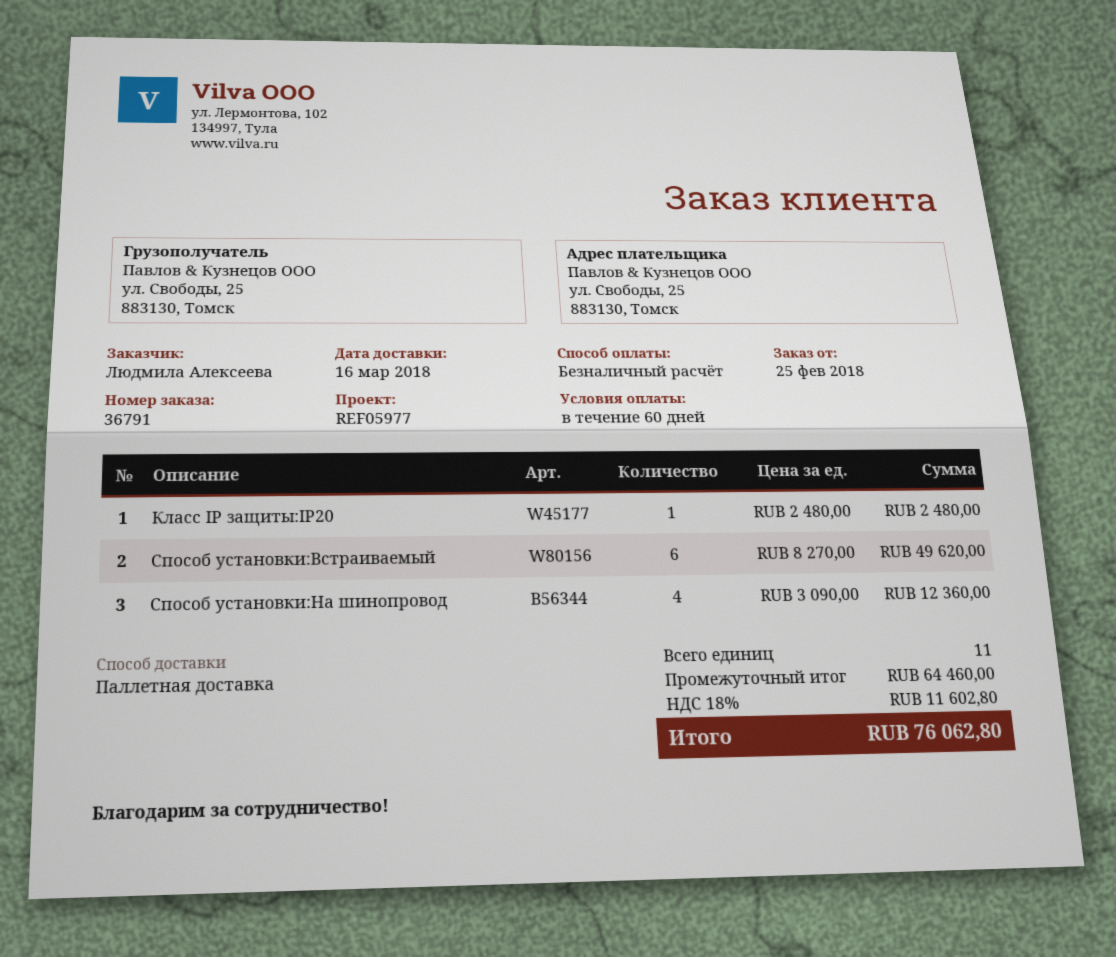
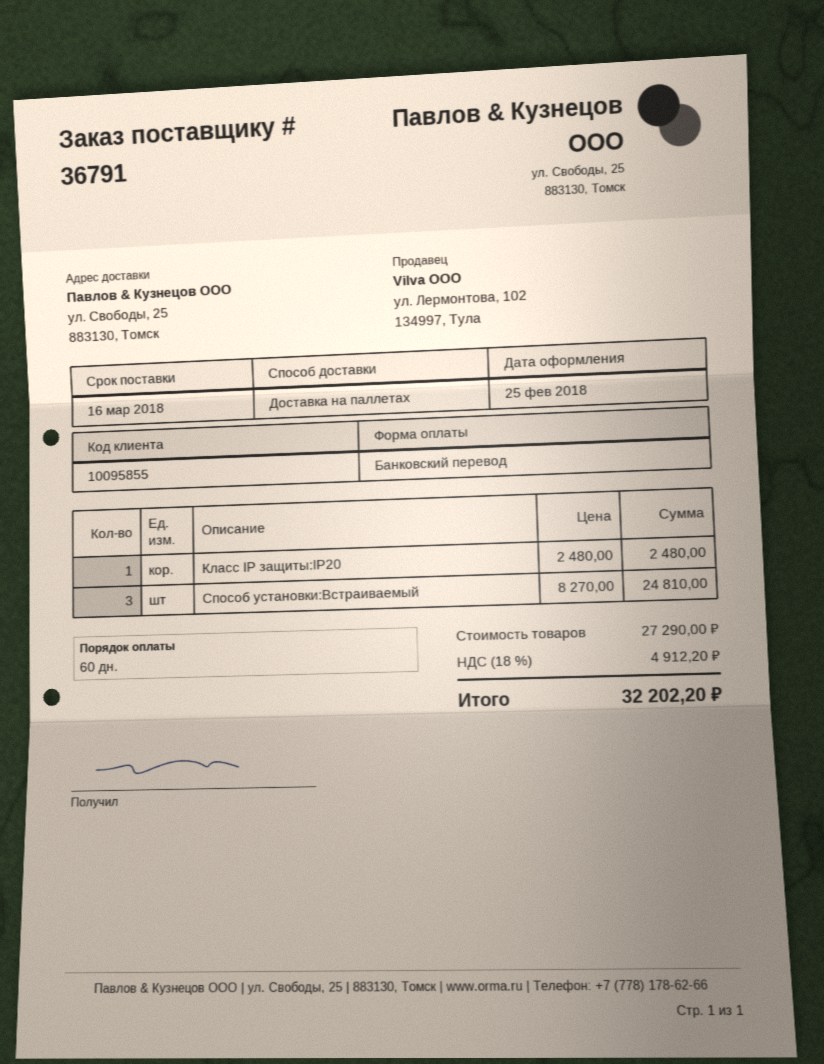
Способ установки:Встраиваемый: 6 x 8270.00 = 49620.00 -> 3 x 8270.00 = 24810.00
Способ установки:На шинопровод: 4 x 3090.00 = 12360.00 -> none
subtotal: 64460.00 -> 27290.00
tax: 18% = 11602.80 -> 18% = 4912.20
total: 76062.80 -> 32202.20

